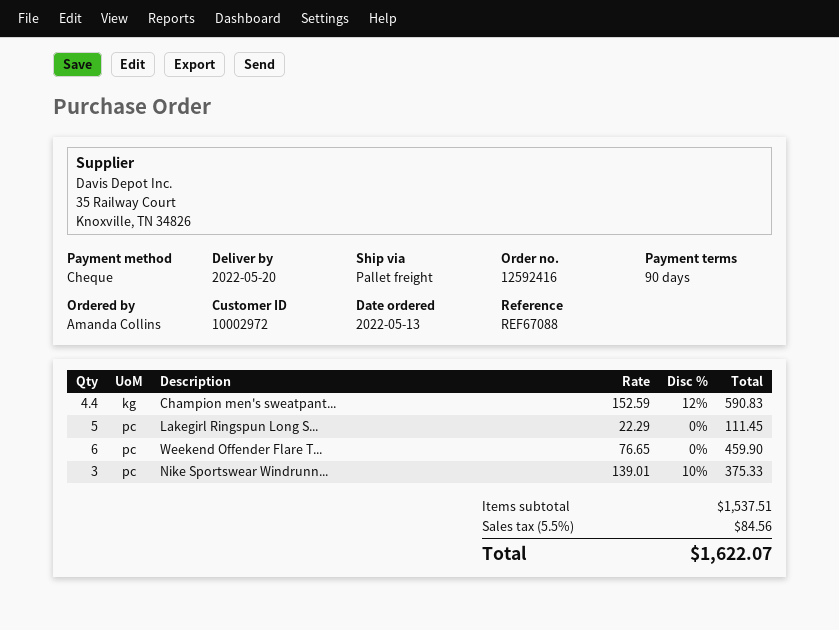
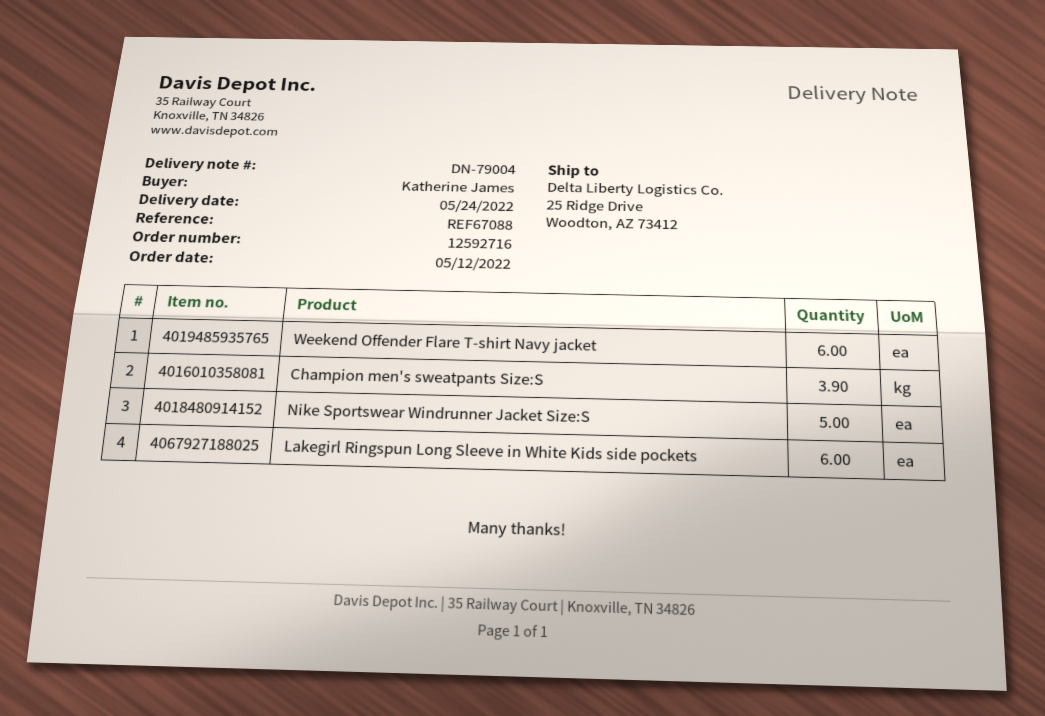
order number: 12592416 -> 12592716
order date: 2022-05-13 -> 2022-05-12
delivery date: 2022-05-20 -> 2022-05-24
ordered by: Amanda Collins -> Katherine James
Champion men's sweatpant...: 4.4 -> 3.9
Lakegirl Ringspun Long S...: 5 -> 6
Nike Sportswear Windrunn...: 3 -> 5

